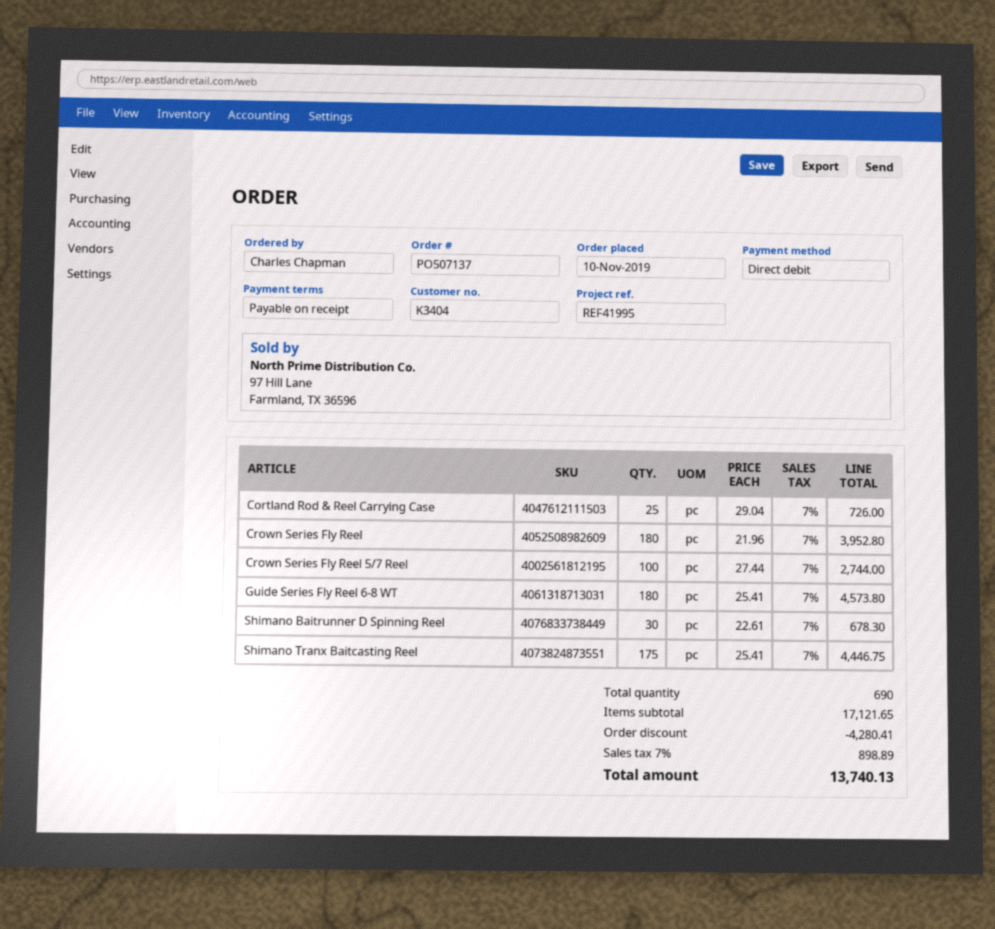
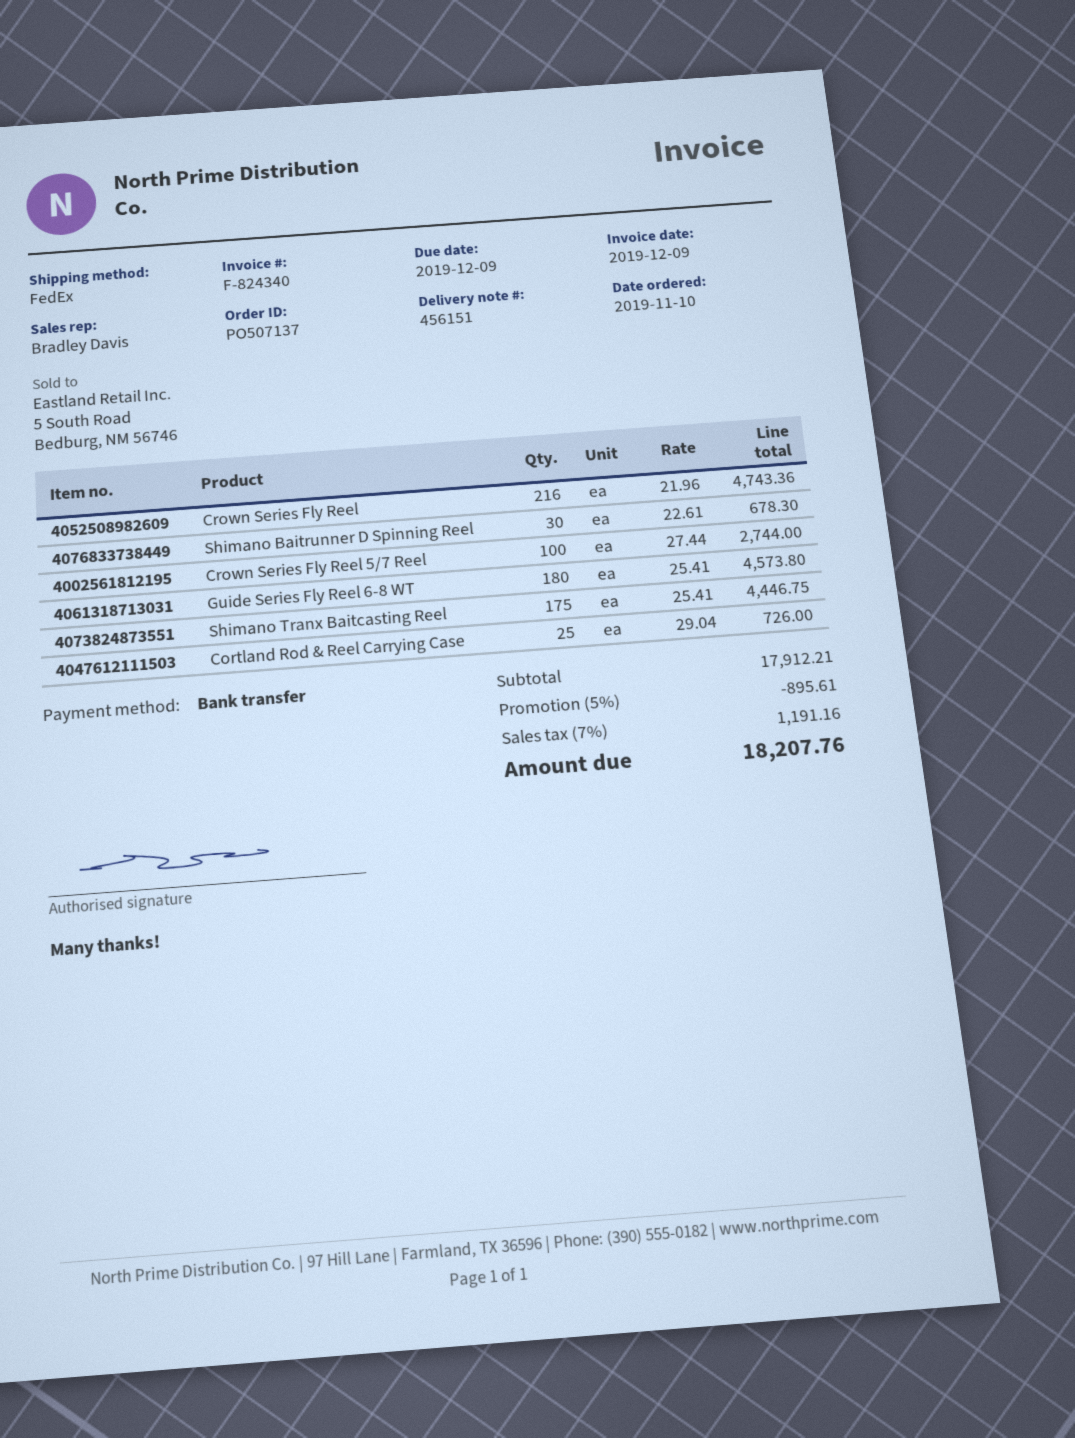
payment method: direct debit -> bank transfer
Crown Series Fly Reel: 180 x 21.96 = 3952.80 -> 216 x 21.96 = 4743.36
subtotal: 17121.65 -> 17912.21
discount: 4280.41 -> 895.61
tax: 7% = 898.89 -> 7% = 1191.16
total: 13740.13 -> 18207.76

